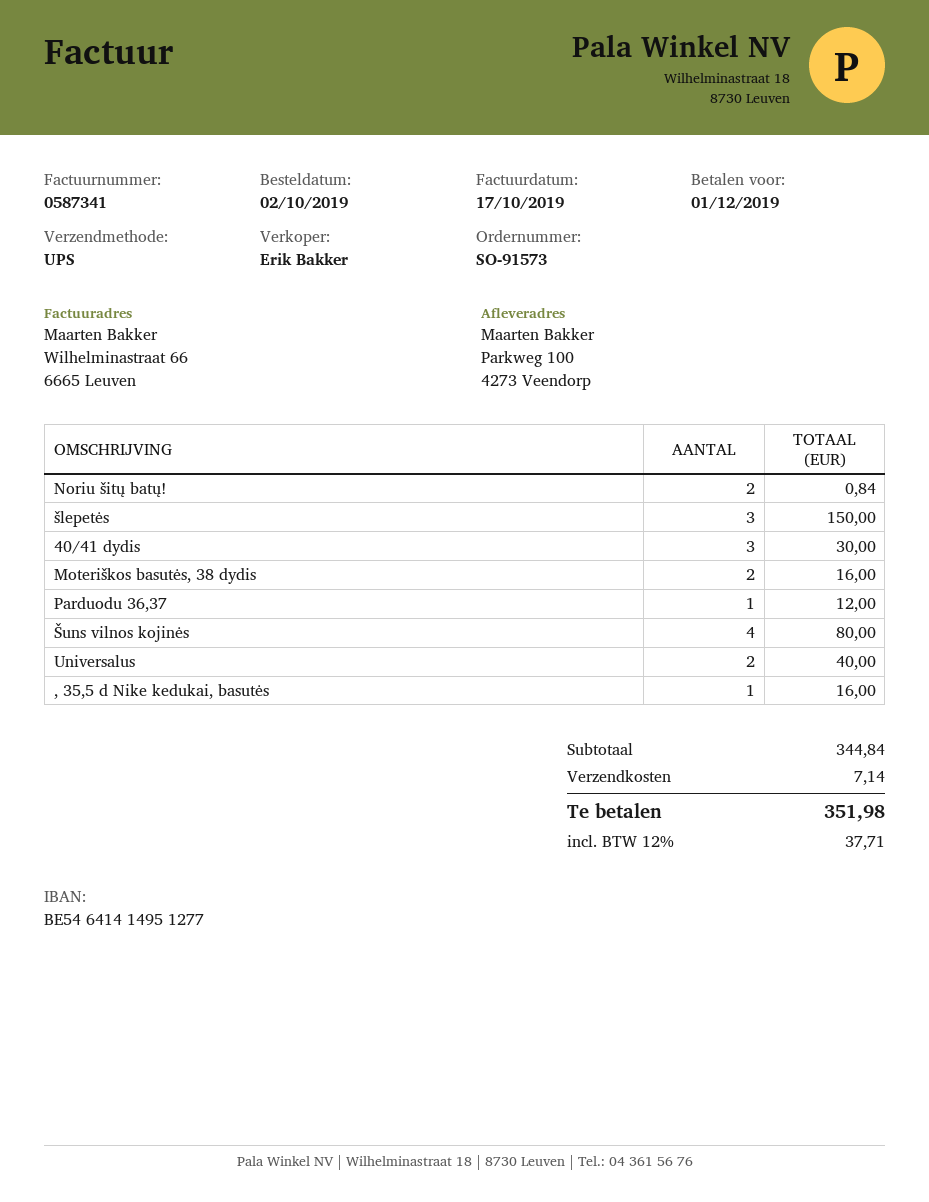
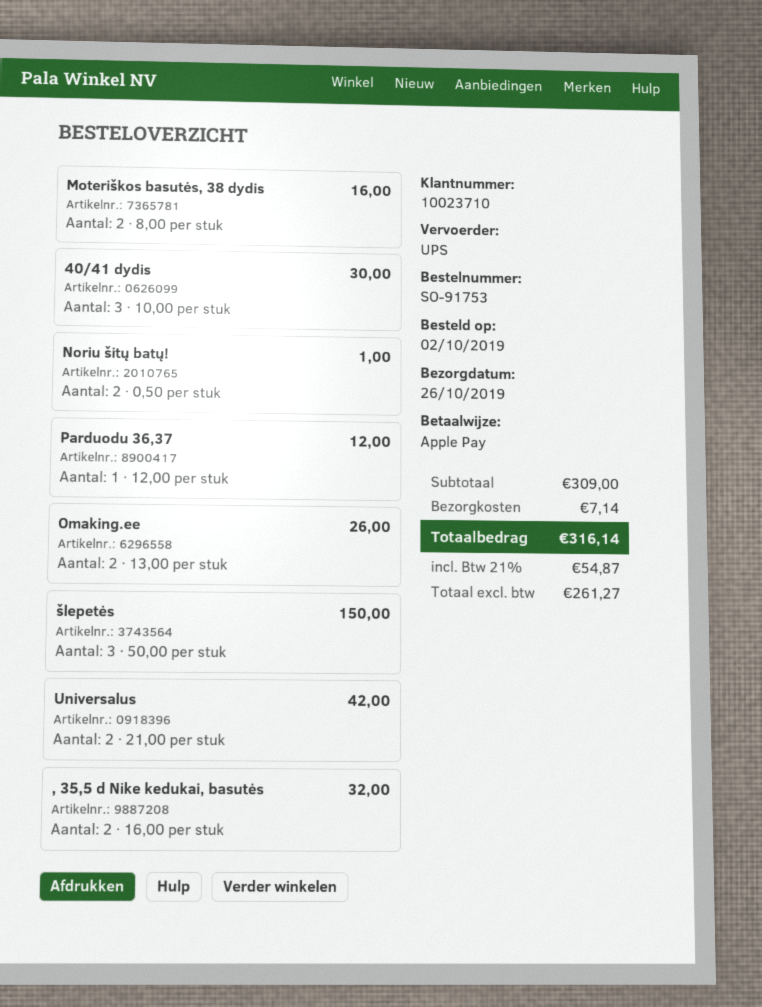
order number: SO-91573 -> SO-91753
Noriu šitų batų!: 2 for 0.84 -> 2 for 1.00
Šuns vilnos kojinės: 4 for 80.00 -> none
Universalus: 2 for 40.00 -> 2 for 42.00
, 35,5 d Nike kedukai, basutės: 1 for 16.00 -> 2 for 32.00
Omaking.ee: none -> 2 for 26.00
subtotal: 344.84 -> 309.00
tax: 12% = 37.71 -> 21% = 54.87
total: 351.98 -> 316.14

